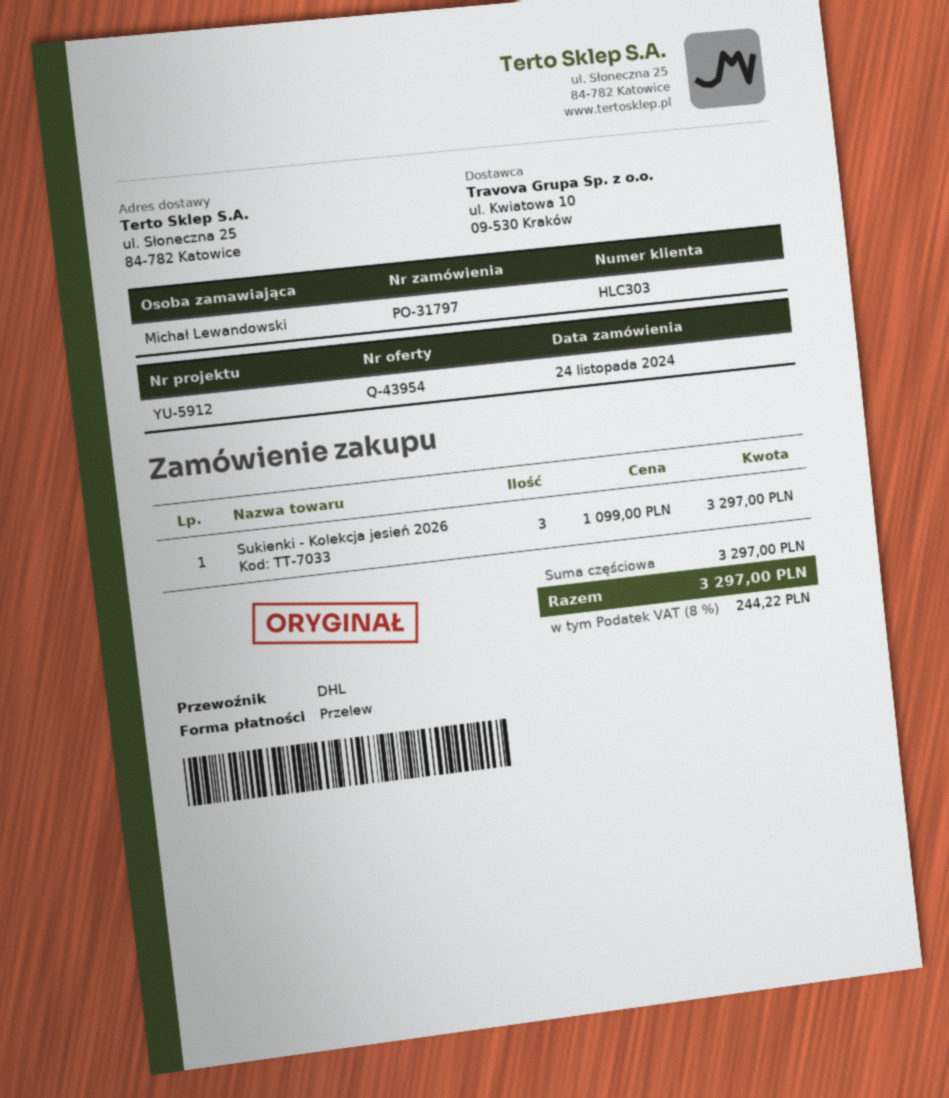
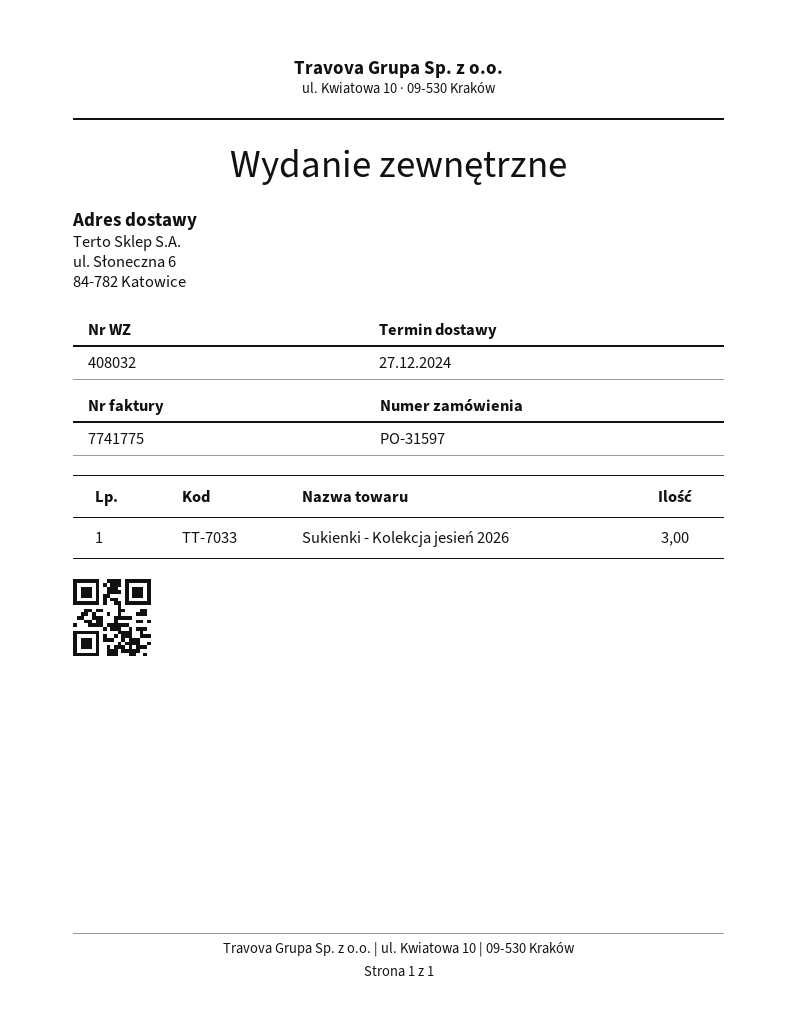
order number: PO-31797 -> PO-31597
ship to: ul. Słoneczna 25, 84-782 Katowice -> ul. Słoneczna 6, 84-782 Katowice

